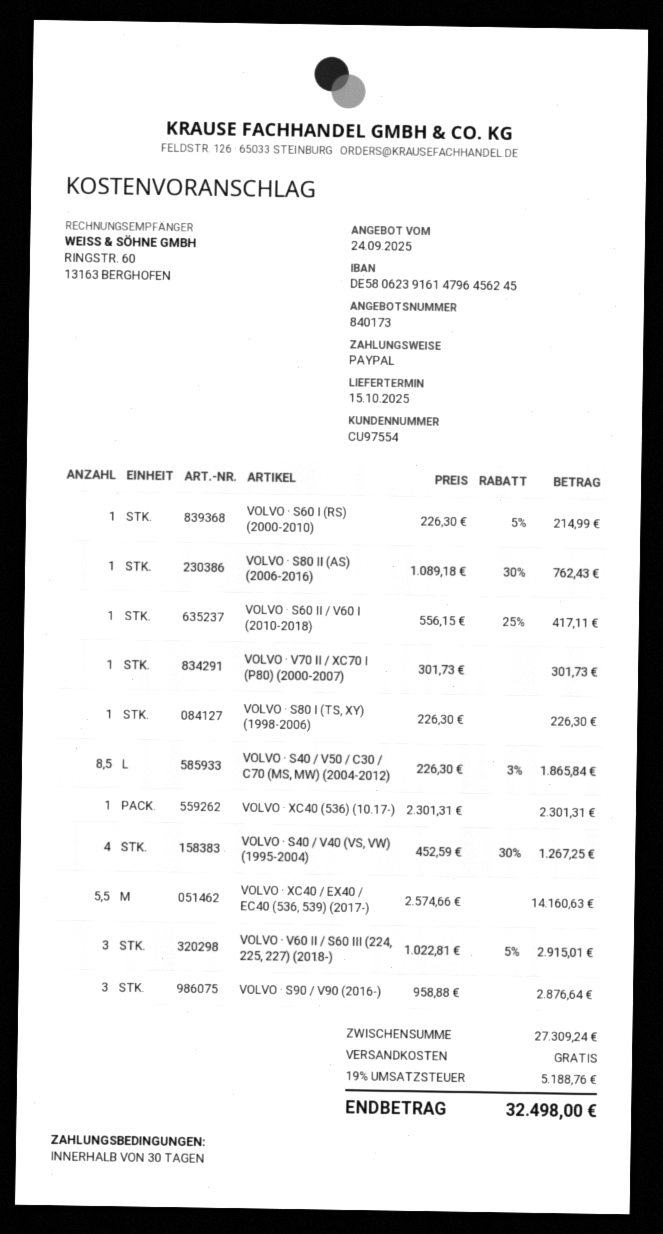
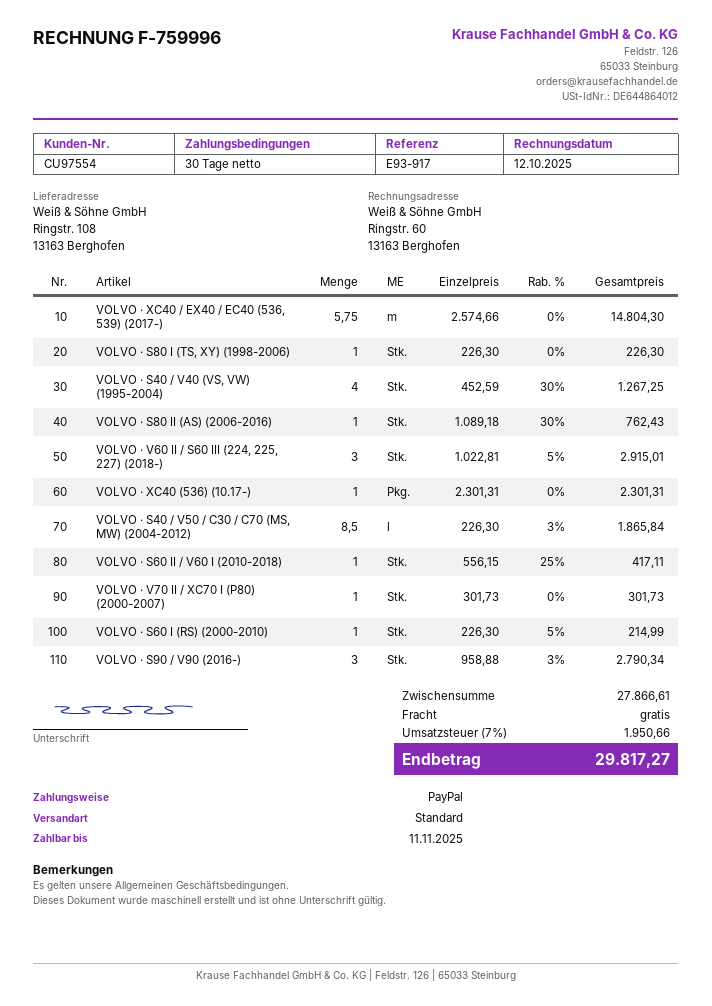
VOLVO · XC40 / EX40 / EC40 (536, 539) (2017-): 5.5 x 2574.66 = 14160.63 -> 5.75 x 2574.66 = 14804.30
VOLVO · S90 / V90 (2016-): 3 x 958.88 = 2876.64 -> 3 x 958.88 - 3% = 2790.34
subtotal: 27309.24 -> 27866.61
tax: 19% = 5188.76 -> 7% = 1950.66
total: 32498.00 -> 29817.27

